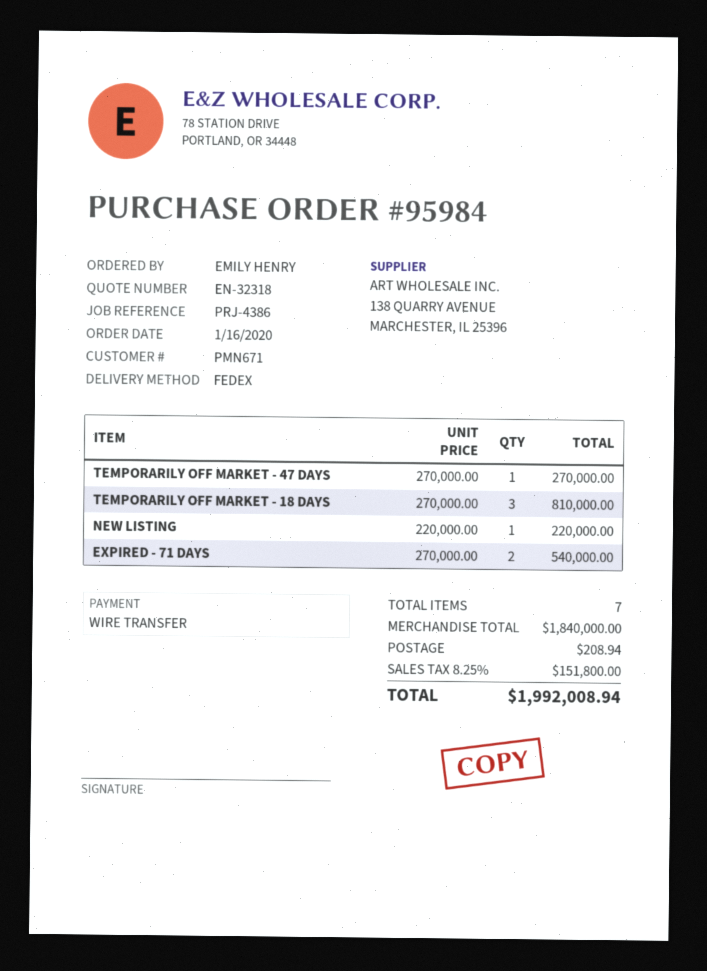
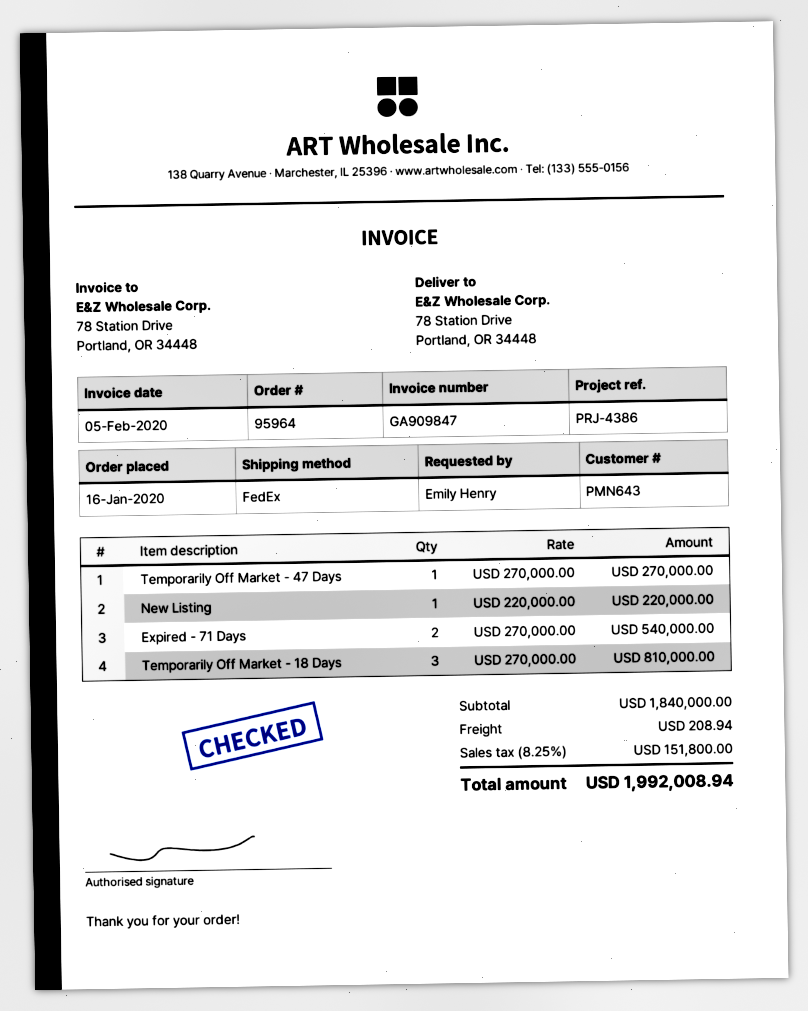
order number: 95984 -> 95964
customer number: PMN671 -> PMN643

